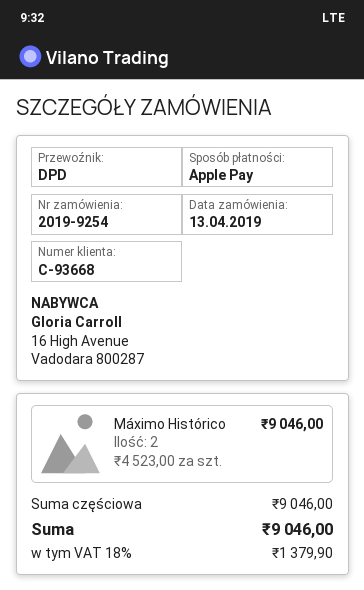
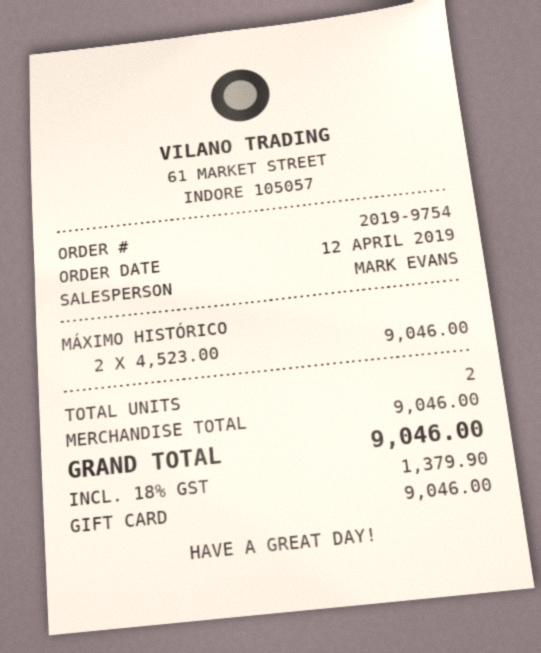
order number: 2019-9254 -> 2019-9754
order date: 2019-04-13 -> 2019-04-12
payment method: Apple Pay -> gift card

